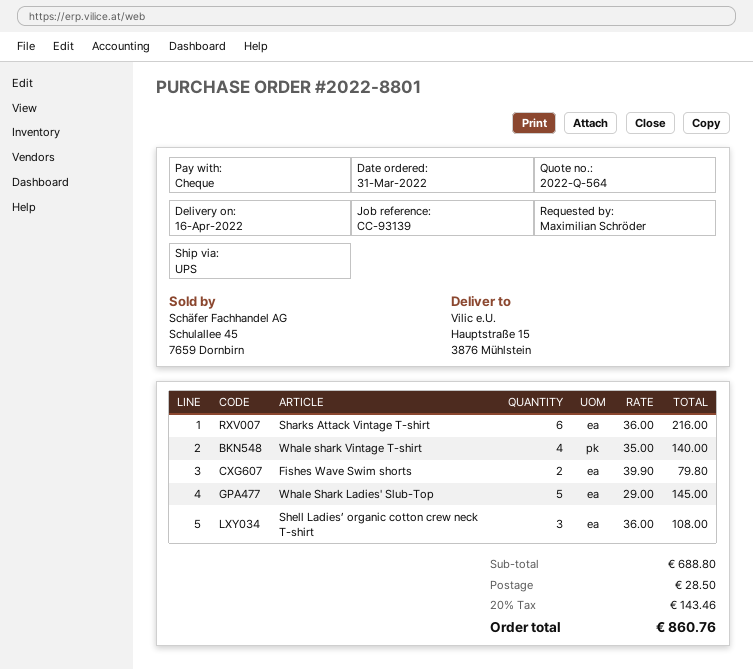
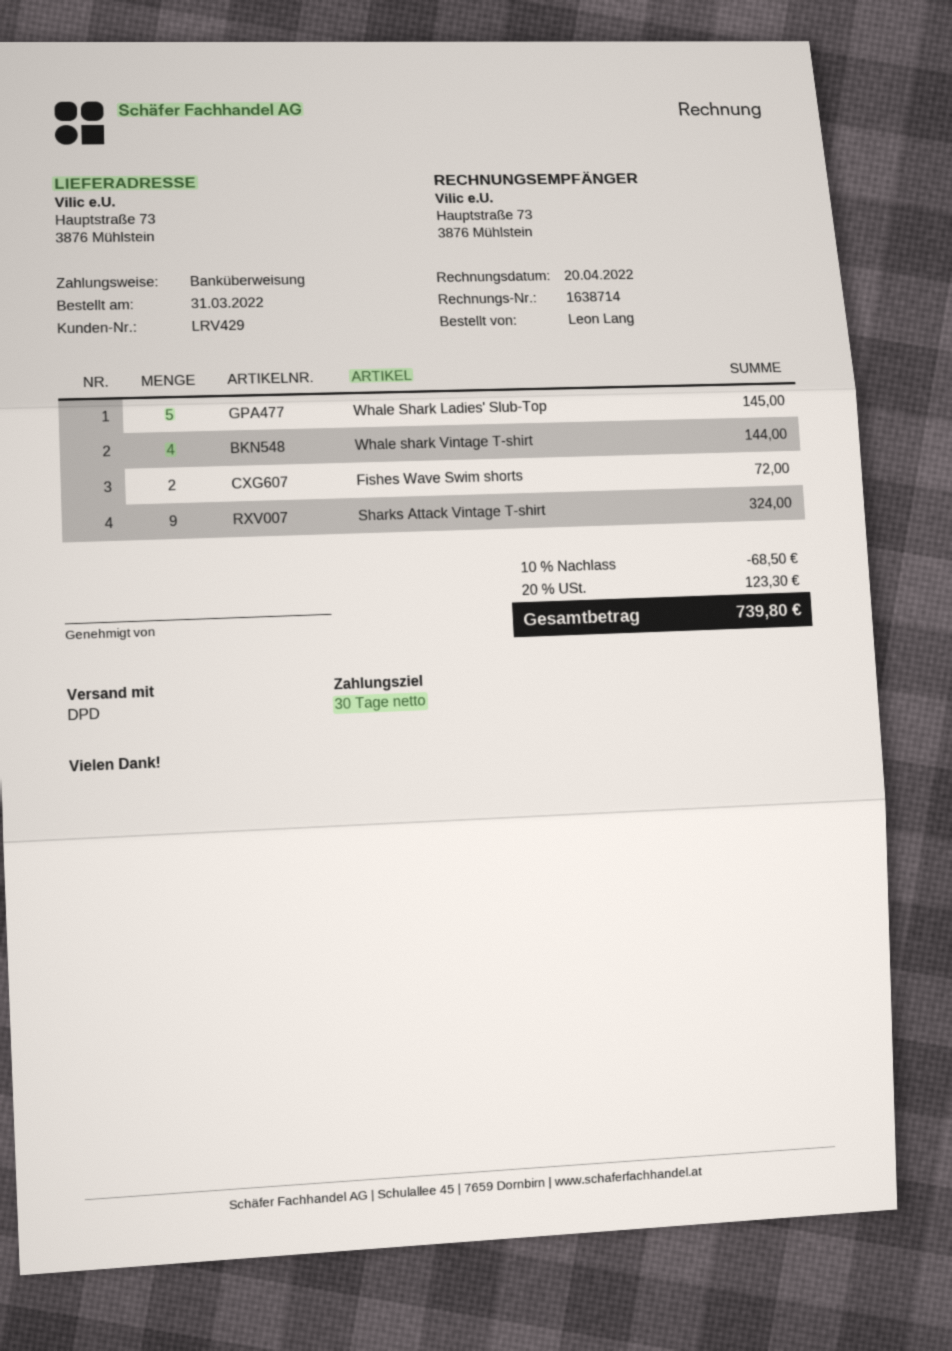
ordered by: Maximilian Schröder -> Leon Lang
payment method: cheque -> bank transfer
shipping method: UPS -> DPD
ship to: Hauptstraße 15, 3876 Mühlstein -> Hauptstraße 73, 3876 Mühlstein
Sharks Attack Vintage T-shirt: 6 for 216.00 -> 9 for 324.00
Whale shark Vintage T-shirt: 4 for 140.00 -> 4 for 144.00
Fishes Wave Swim shorts: 2 for 79.80 -> 2 for 72.00
Shell Ladies’ organic cotton crew neck T-shirt: 3 for 108.00 -> none
discount: none -> 10% = 68.50
shipping: 28.50 -> none
tax: 20% = 143.46 -> 20% = 123.30
total: 860.76 -> 739.80

